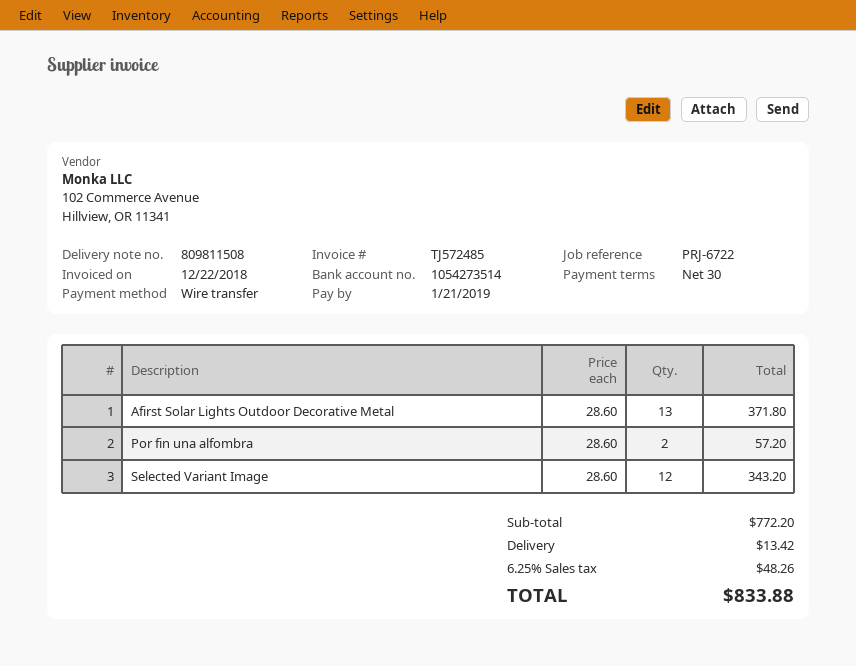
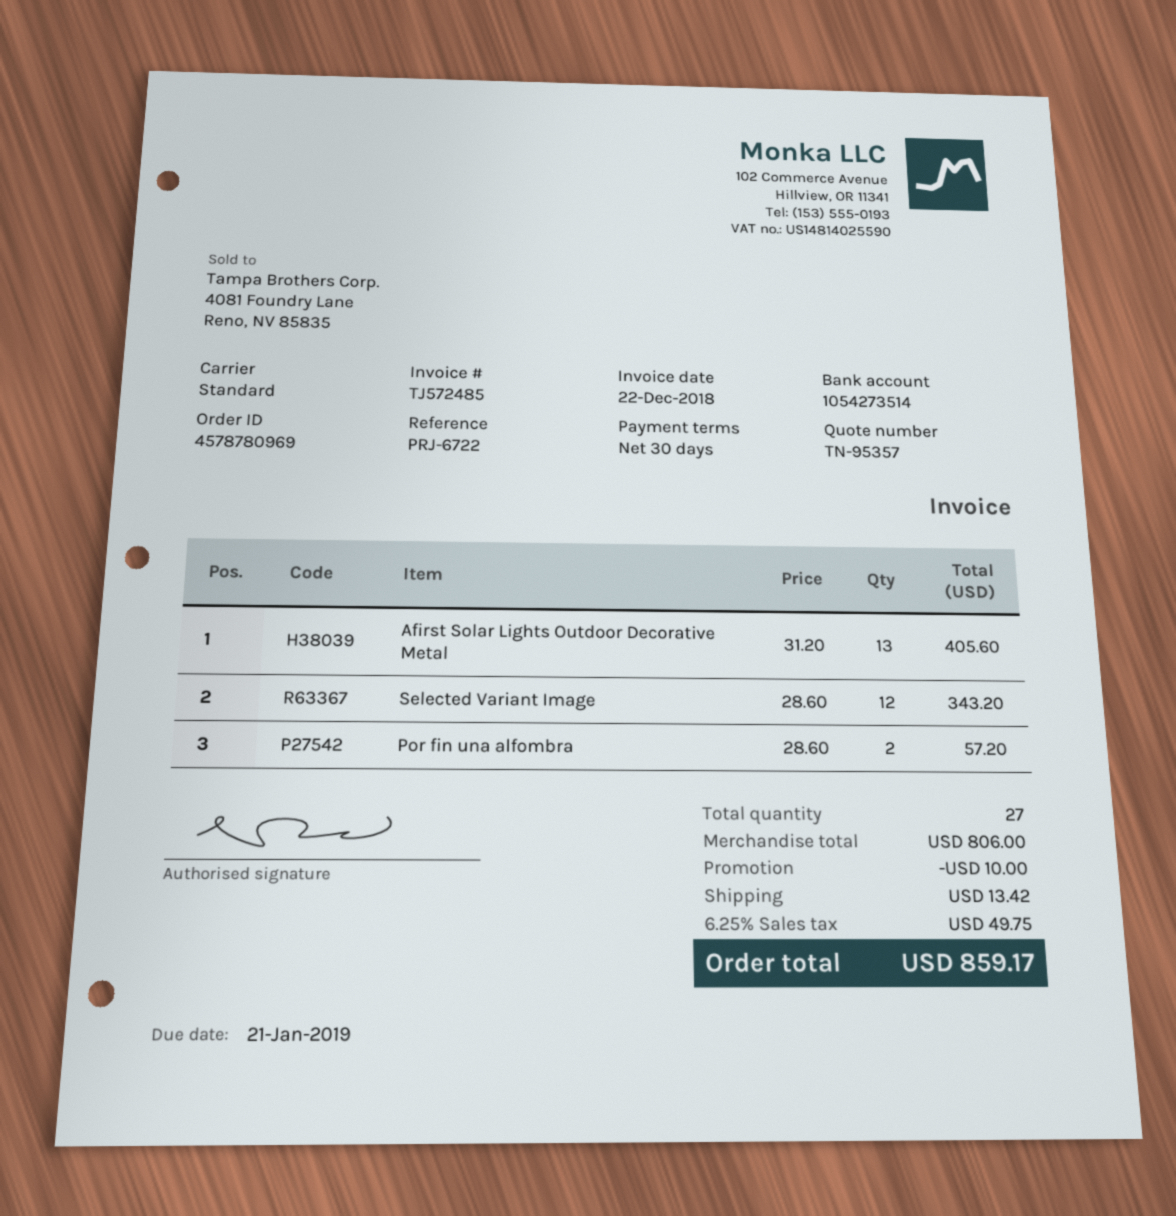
Afirst Solar Lights Outdoor Decorative Metal: 13 x 28.60 = 371.80 -> 13 x 31.20 = 405.60
subtotal: 772.20 -> 806.00
discount: none -> 10.00
tax: 6.25% = 48.26 -> 6.25% = 49.75
total: 833.88 -> 859.17

